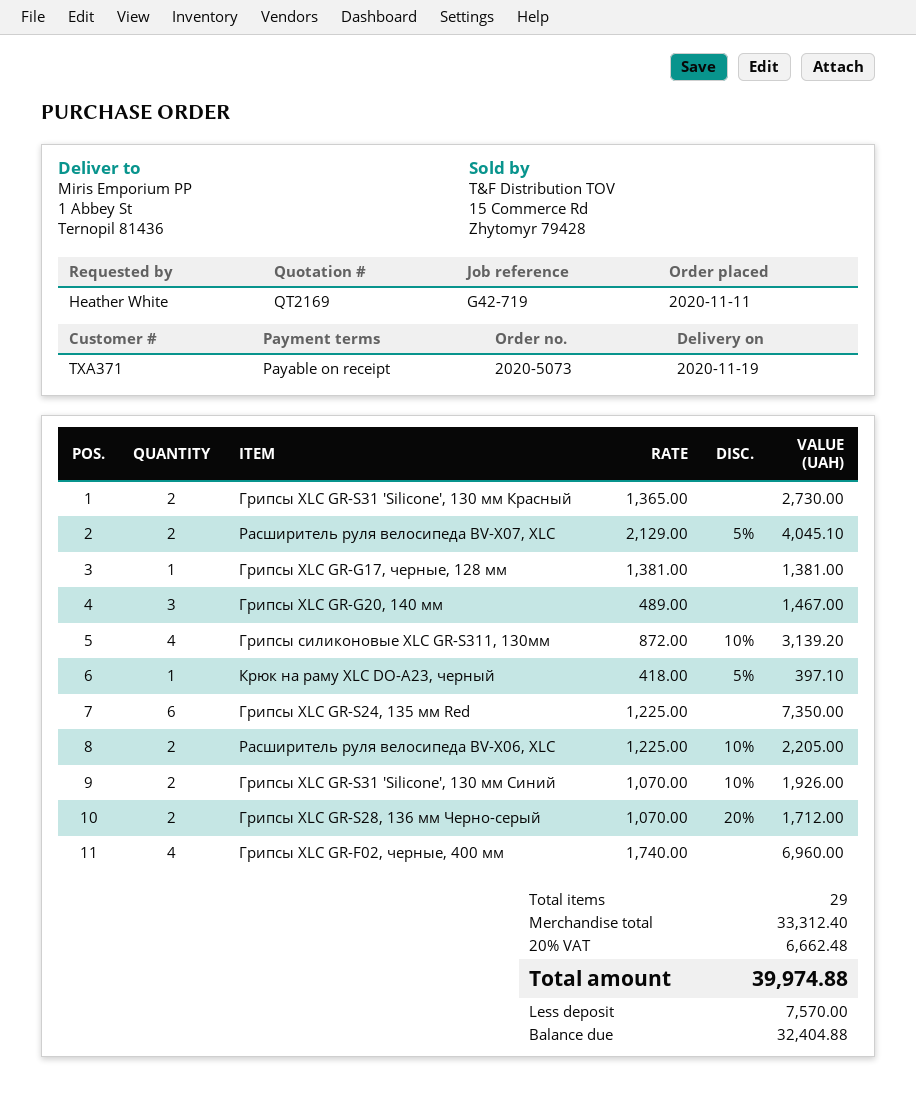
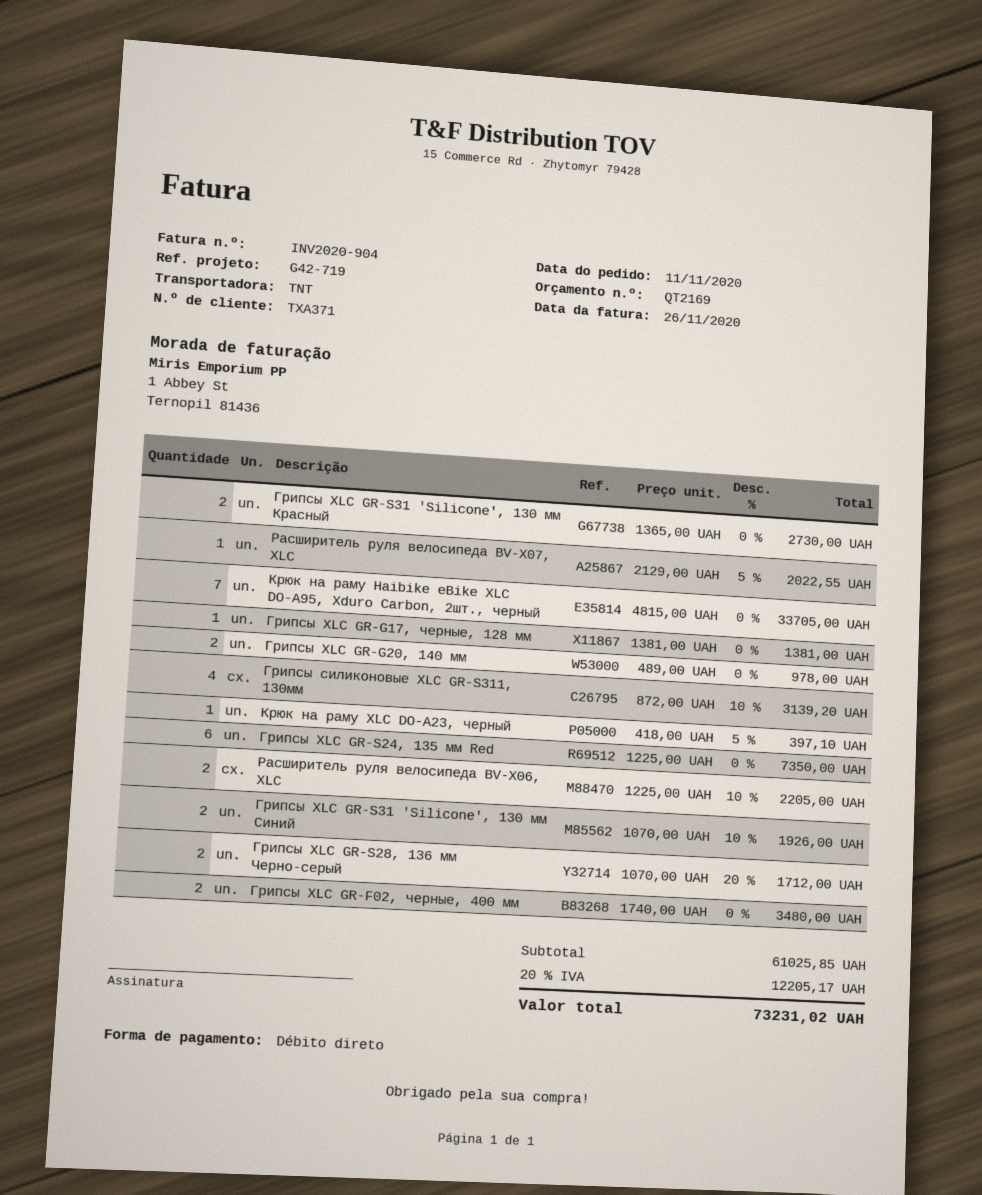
Расширитель руля велосипеда BV-X07, XLC: 2 x 2129.00 - 5% = 4045.10 -> 1 x 2129.00 - 5% = 2022.55
Грипсы XLC GR-G20, 140 мм: 3 x 489.00 = 1467.00 -> 2 x 489.00 = 978.00
Грипсы XLC GR-F02, черные, 400 мм: 4 x 1740.00 = 6960.00 -> 2 x 1740.00 = 3480.00
Крюк на раму Haibike eBike XLC DO-A95, Xduro Carbon, 2шт., черный: none -> 7 x 4815.00 = 33705.00
subtotal: 33312.40 -> 61025.85
tax: 20% = 6662.48 -> 20% = 12205.17
total: 39974.88 -> 73231.02

